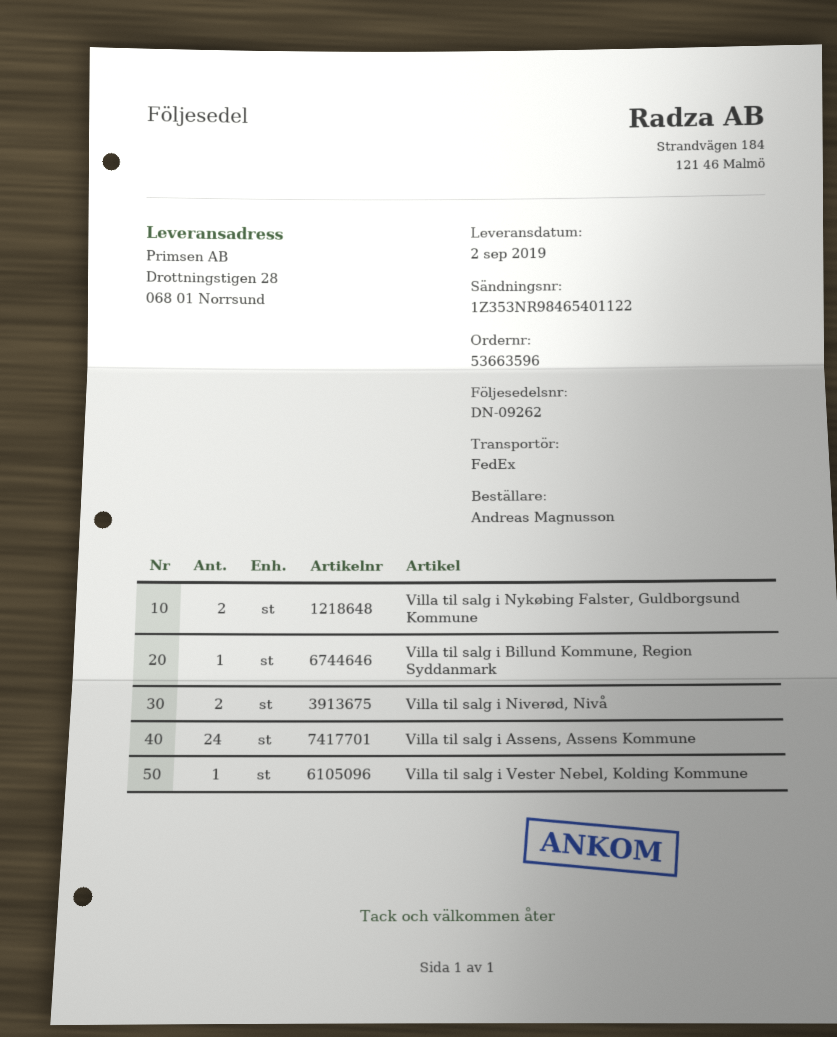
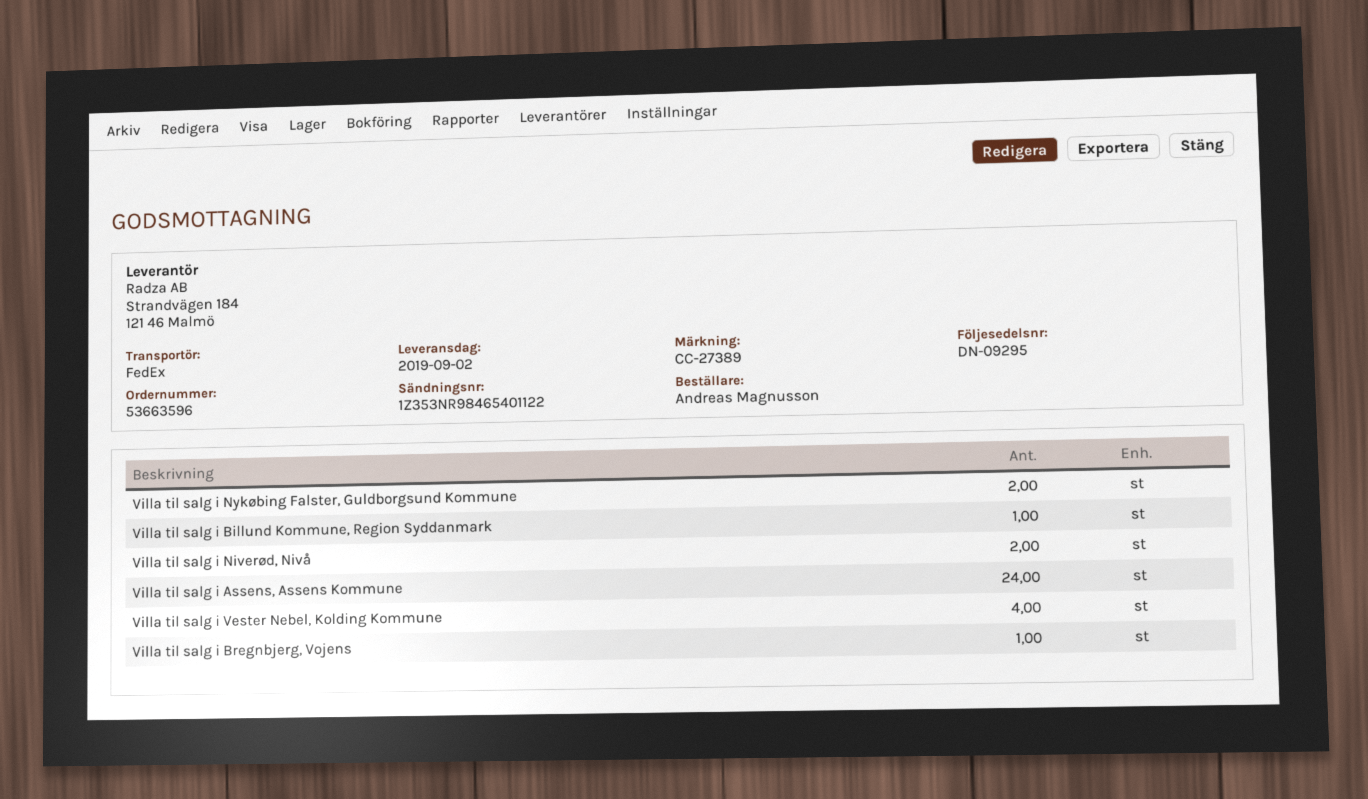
delivery note number: DN-09262 -> DN-09295
Villa til salg i Vester Nebel, Kolding Kommune: 1 -> 4
Villa til salg i Bregnbjerg, Vojens: none -> 1

